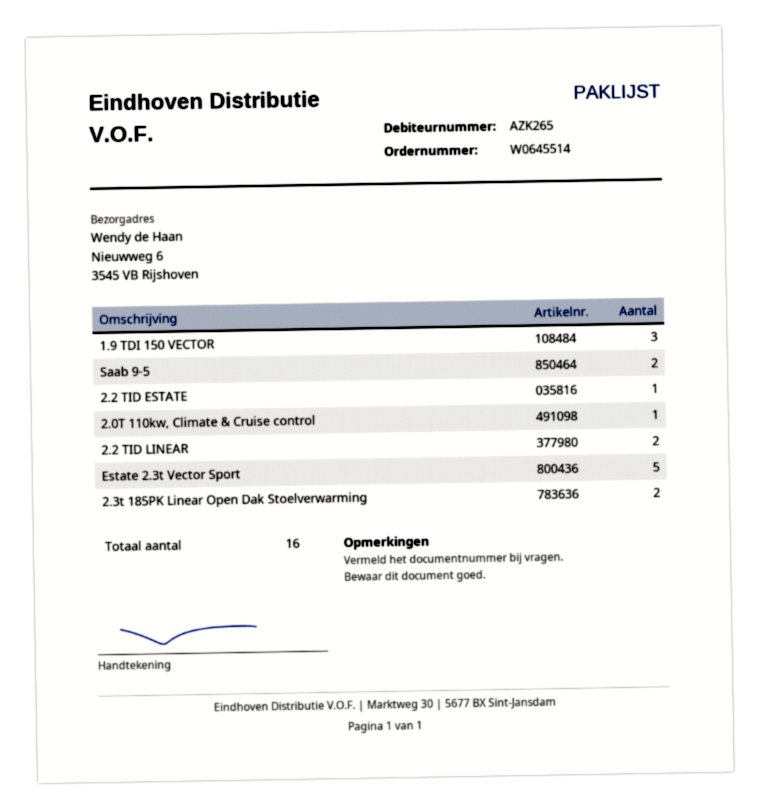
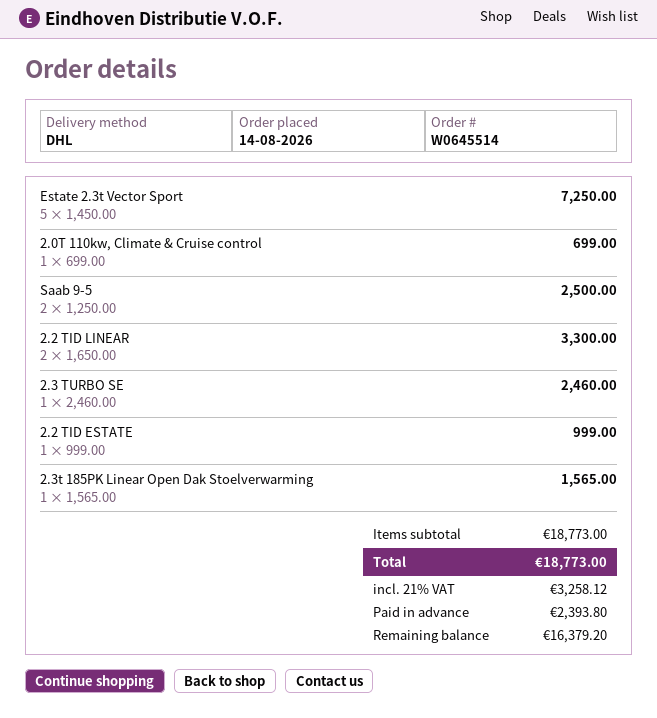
1.9 TDI 150 VECTOR: 3 -> none
2.3t 185PK Linear Open Dak Stoelverwarming: 2 -> 1
2.3 TURBO SE: none -> 1

